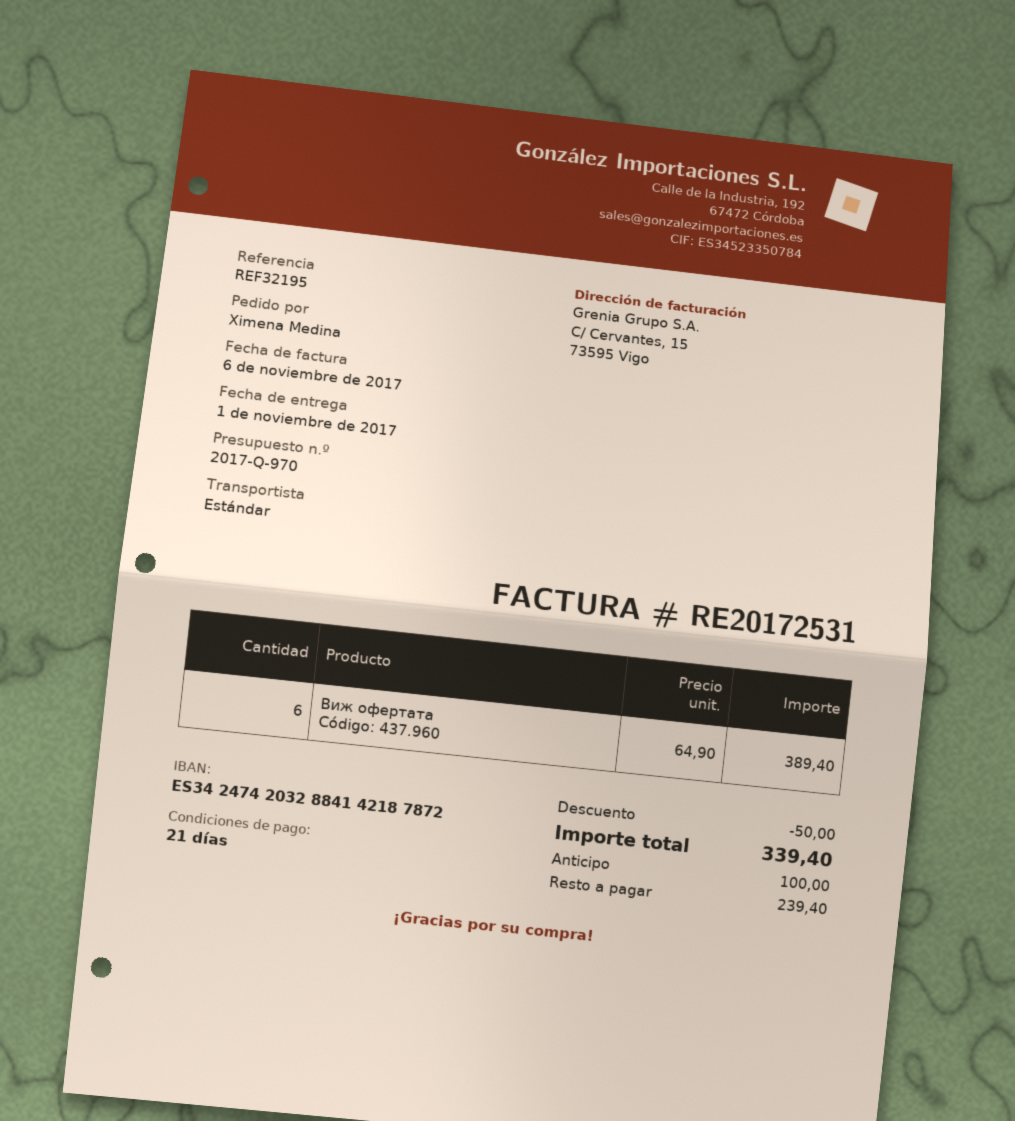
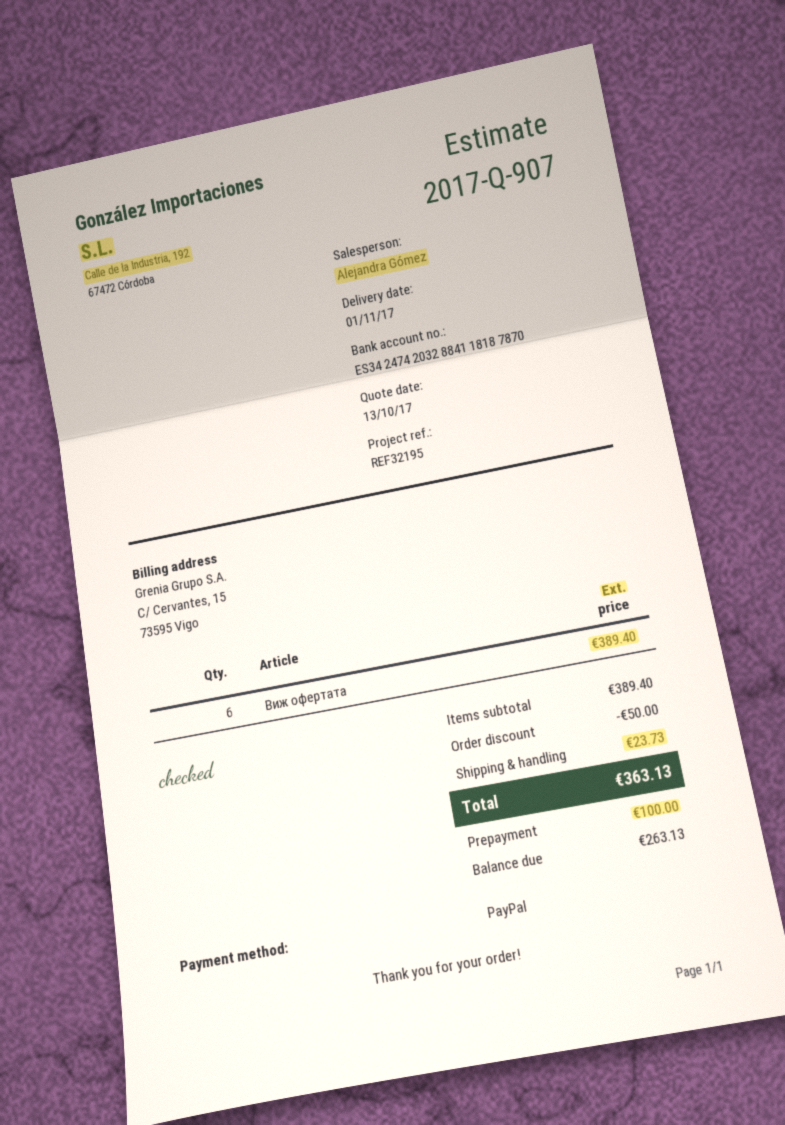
quote number: 2017-Q-970 -> 2017-Q-907
bank account: ES3424742032884142187872 -> ES3424742032884118187870
shipping: none -> 23.73
total: 339.40 -> 363.13
balance: 239.40 -> 263.13

